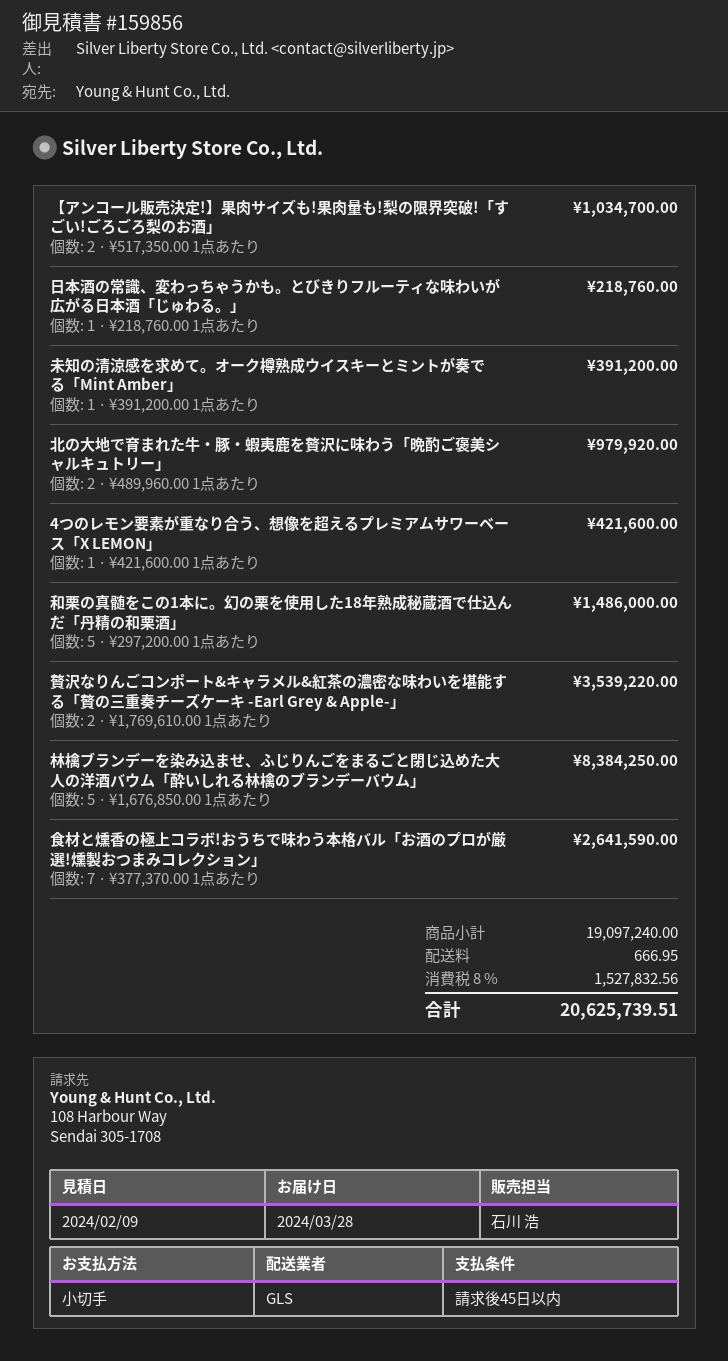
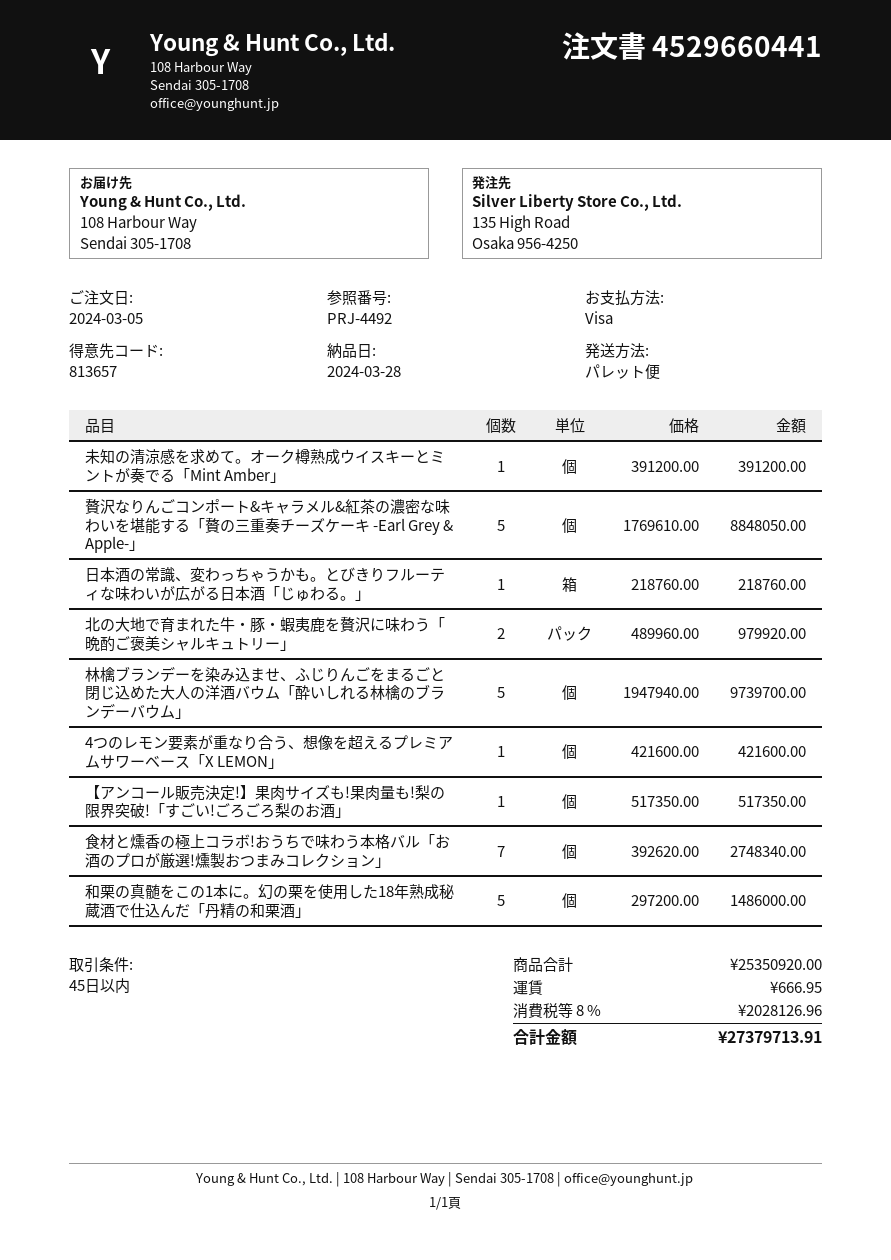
payment method: cheque -> Visa
shipping method: GLS -> pallet freight
【アンコール販売決定!】果肉サイズも!果肉量も!梨の限界突破!「すごい!ごろごろ梨のお酒」: 2 x 517350.00 = 1034700.00 -> 1 x 517350.00 = 517350.00
贅沢なりんごコンポート&キャラメル&紅茶の濃密な味わいを堪能する「贅の三重奏チーズケーキ -Earl Grey & Apple-」: 2 x 1769610.00 = 3539220.00 -> 5 x 1769610.00 = 8848050.00
林檎ブランデーを染み込ませ、ふじりんごをまるごと閉じ込めた大人の洋酒バウム「酔いしれる林檎のブランデーバウム」: 5 x 1676850.00 = 8384250.00 -> 5 x 1947940.00 = 9739700.00
食材と燻香の極上コラボ!おうちで味わう本格バル「お酒のプロが厳選!燻製おつまみコレクション」: 7 x 377370.00 = 2641590.00 -> 7 x 392620.00 = 2748340.00
subtotal: 19097240.00 -> 25350920.00
tax: 8% = 1527832.56 -> 8% = 2028126.96
total: 20625739.51 -> 27379713.91

